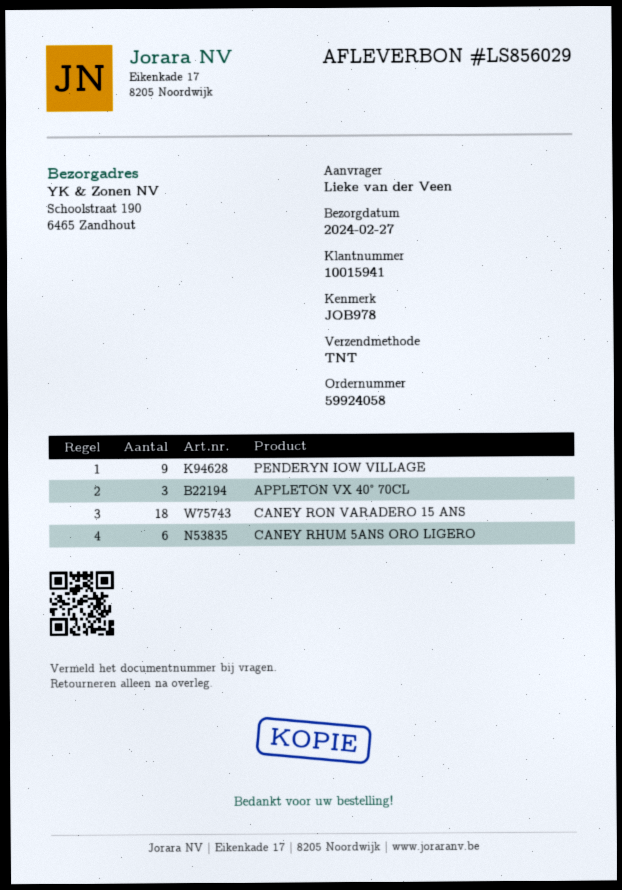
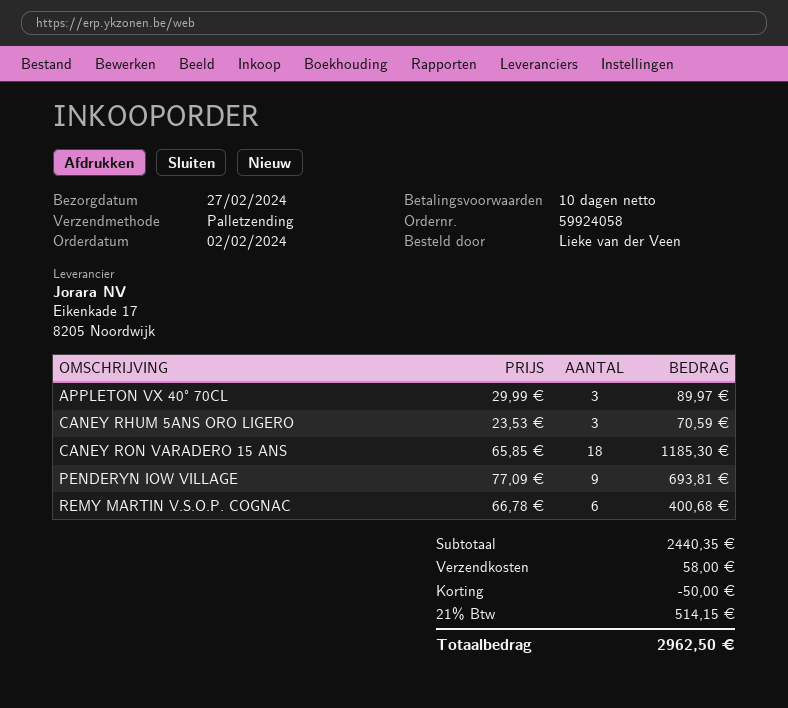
shipping method: TNT -> pallet freight
CANEY RHUM 5ANS ORO LIGERO: 6 -> 3
REMY MARTIN V.S.O.P. COGNAC: none -> 6

